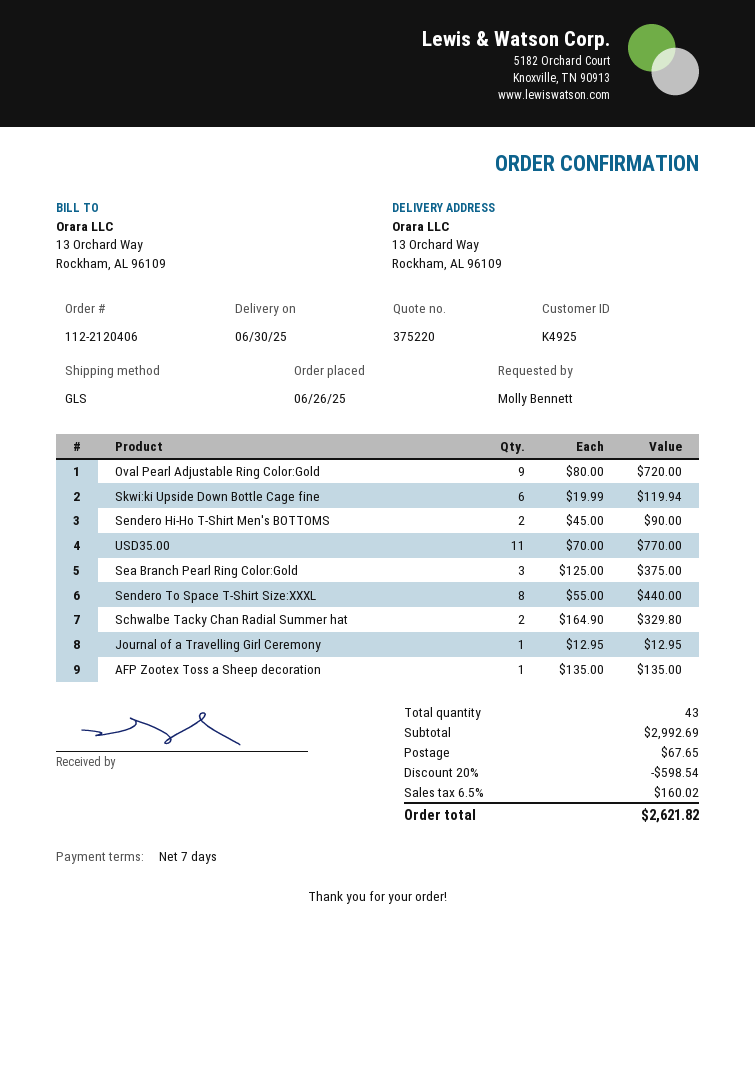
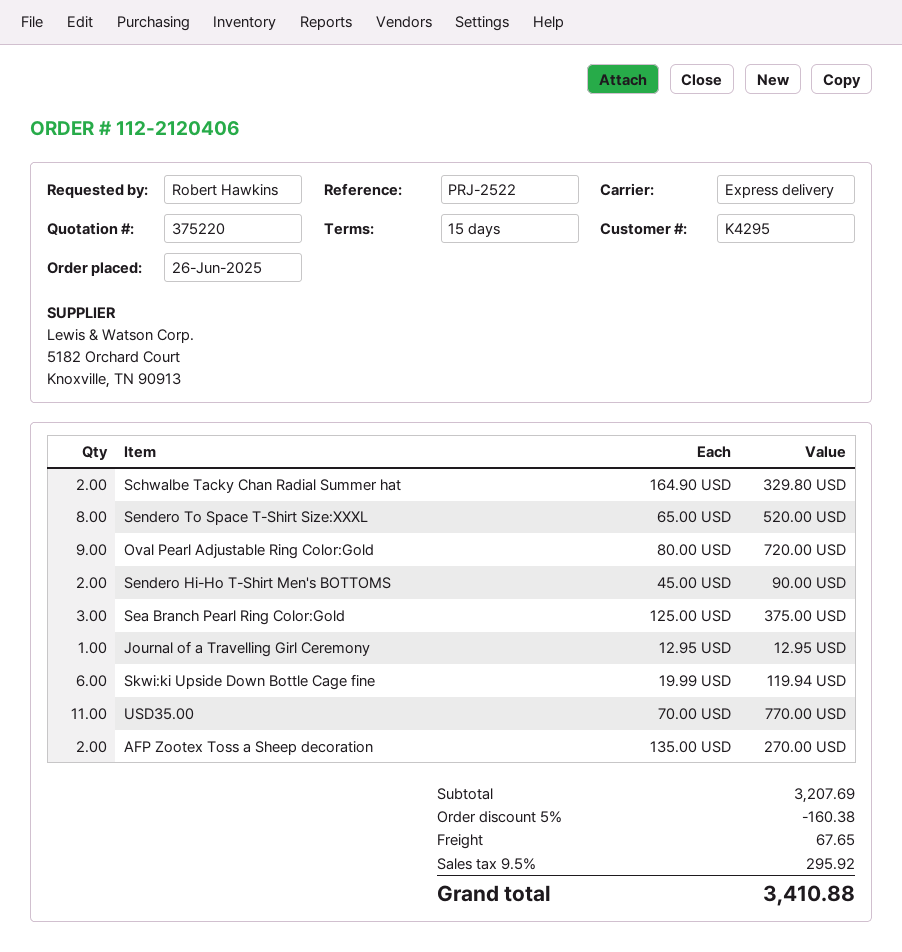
payment terms: 7 days -> 15 days
customer number: K4925 -> K4295
ordered by: Molly Bennett -> Robert Hawkins
shipping method: GLS -> express
Sendero To Space T-Shirt Size:XXXL: 8 x 55.00 = 440.00 -> 8 x 65.00 = 520.00
AFP Zootex Toss a Sheep decoration: 1 x 135.00 = 135.00 -> 2 x 135.00 = 270.00
subtotal: 2992.69 -> 3207.69
discount: 20% = 598.54 -> 5% = 160.38
tax: 6.5% = 160.02 -> 9.5% = 295.92
total: 2621.82 -> 3410.88

